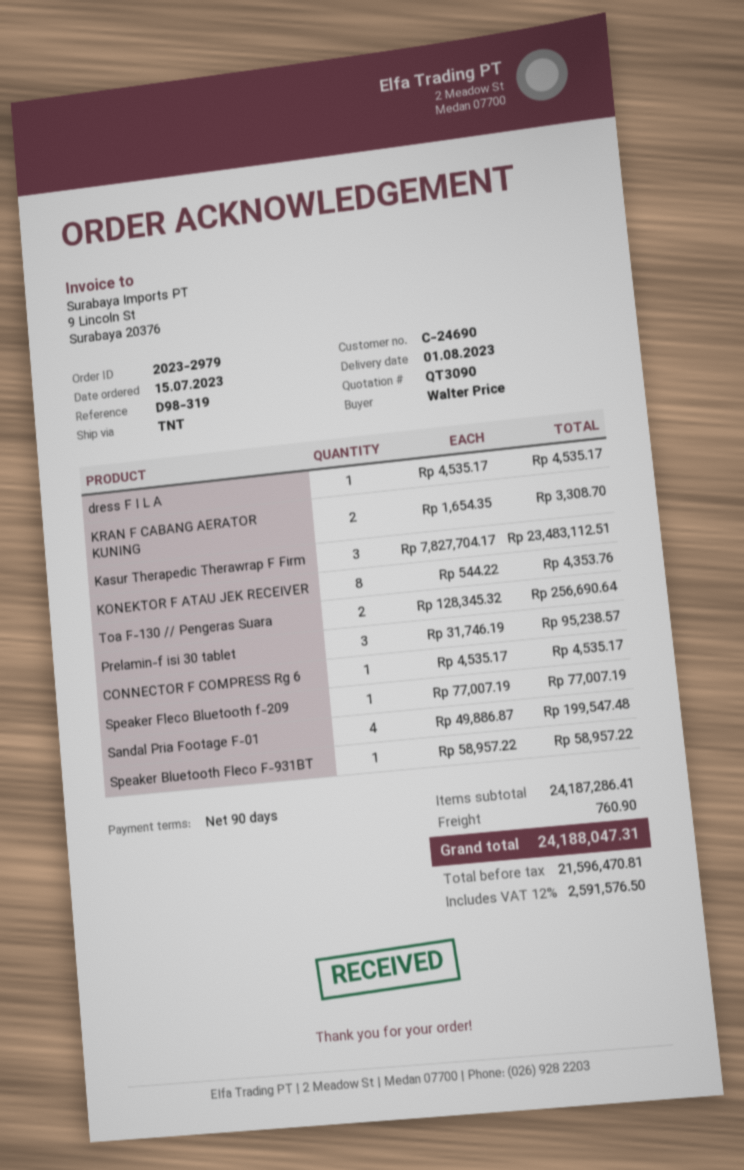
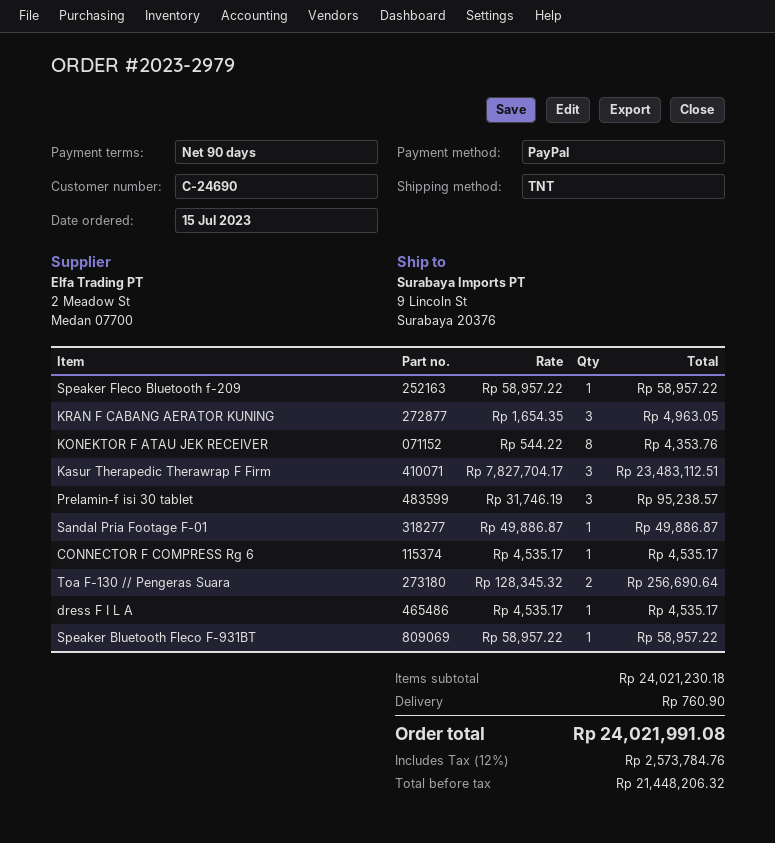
KRAN F CABANG AERATOR KUNING: 2 x 1654.35 = 3308.70 -> 3 x 1654.35 = 4963.05
Speaker Fleco Bluetooth f-209: 1 x 77007.19 = 77007.19 -> 1 x 58957.22 = 58957.22
Sandal Pria Footage F-01: 4 x 49886.87 = 199547.48 -> 1 x 49886.87 = 49886.87
subtotal: 24187286.41 -> 24021230.18
net: 21596470.81 -> 21448206.32
tax: 12% = 2591576.50 -> 12% = 2573784.76
total: 24188047.31 -> 24021991.08

